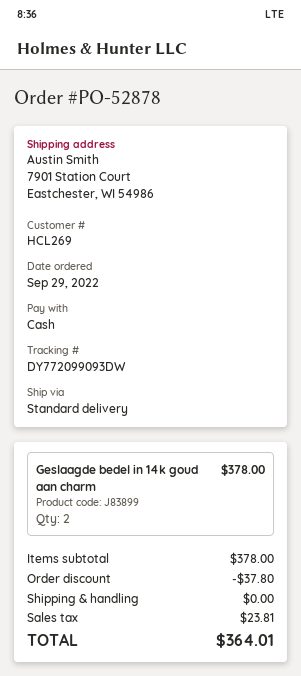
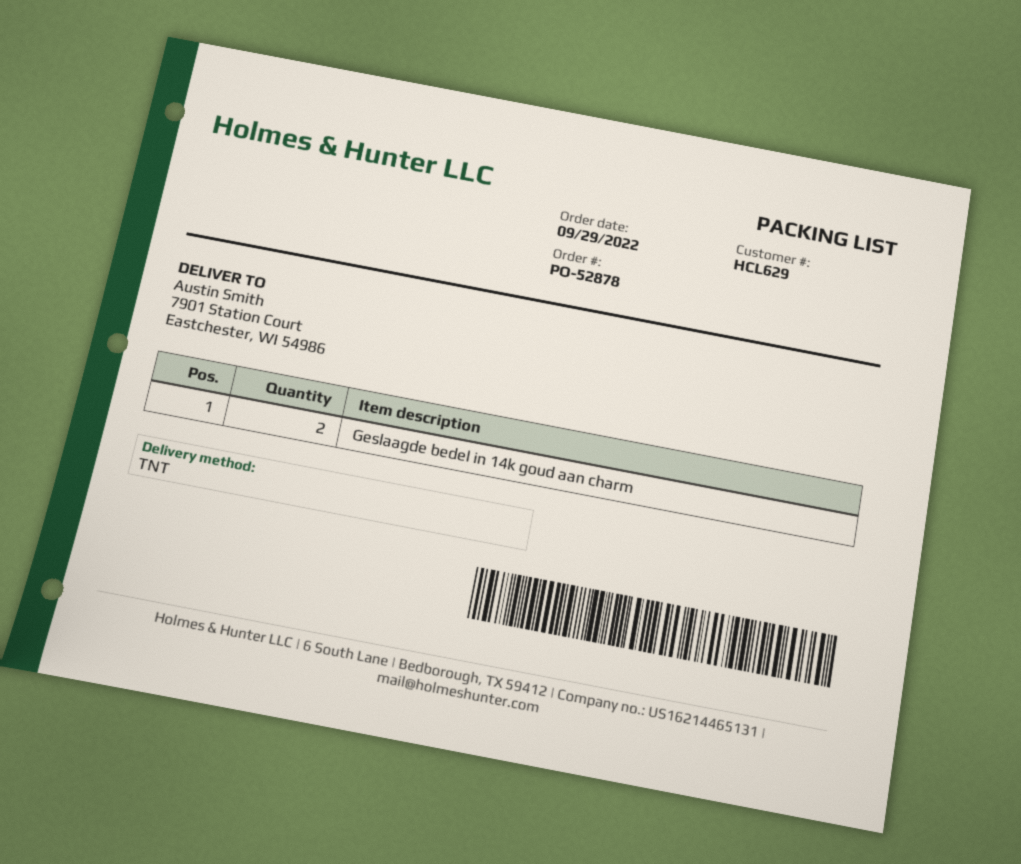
customer number: HCL269 -> HCL629
shipping method: standard -> TNT

